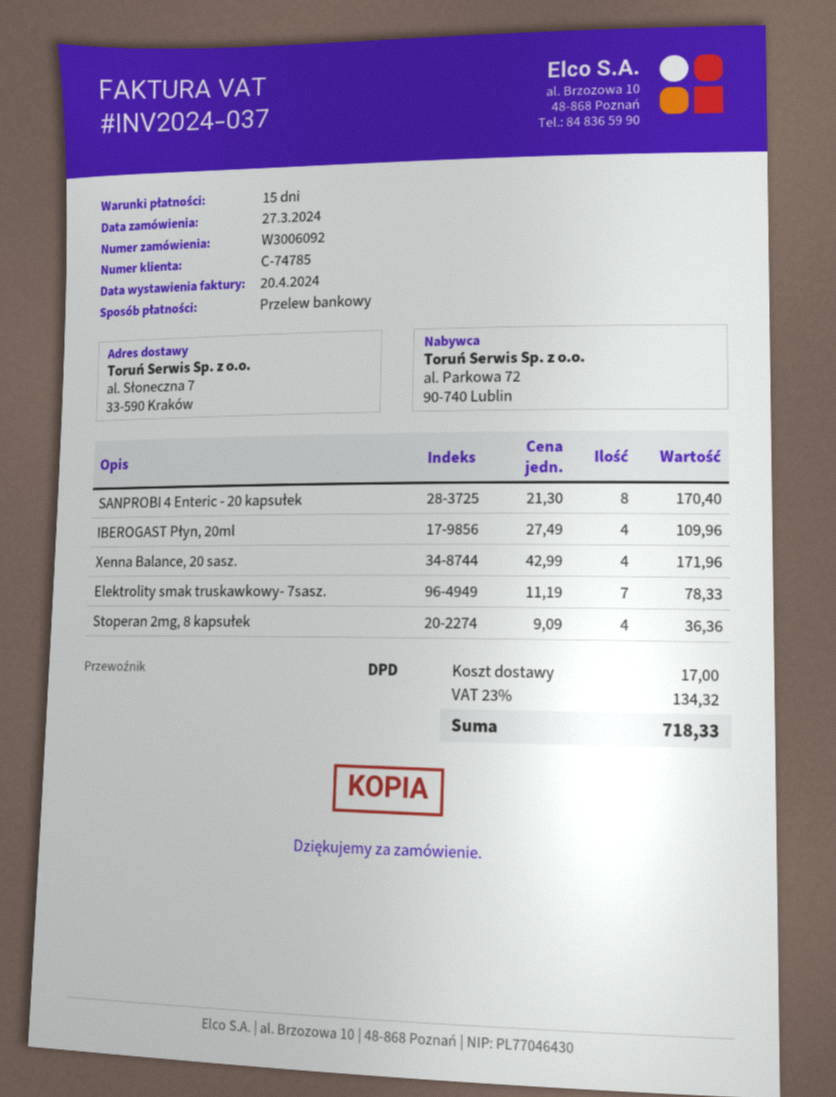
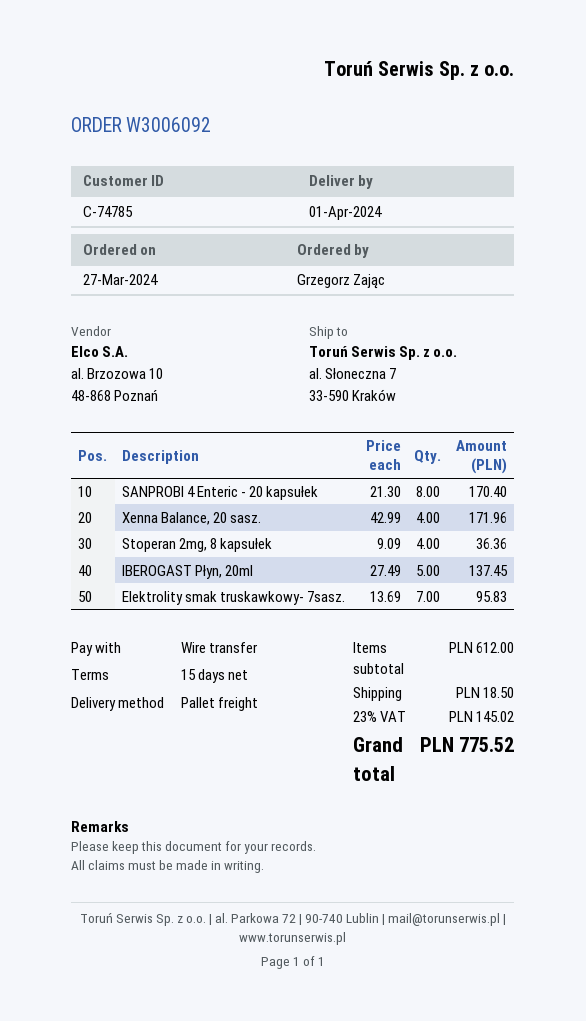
shipping method: DPD -> pallet freight
IBEROGAST Płyn, 20ml: 4 x 27.49 = 109.96 -> 5 x 27.49 = 137.45
Elektrolity smak truskawkowy- 7sasz.: 7 x 11.19 = 78.33 -> 7 x 13.69 = 95.83
shipping: 17.00 -> 18.50
tax: 23% = 134.32 -> 23% = 145.02
total: 718.33 -> 775.52

